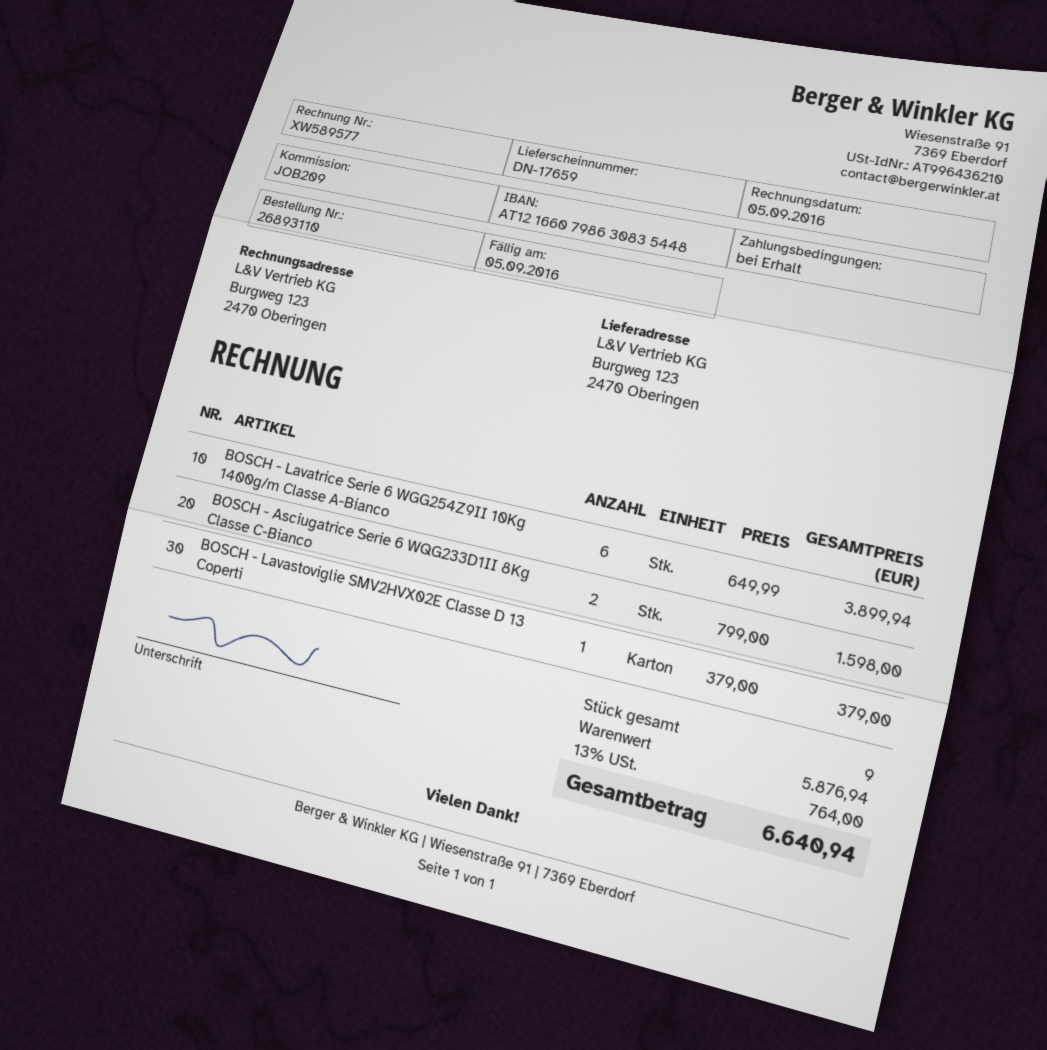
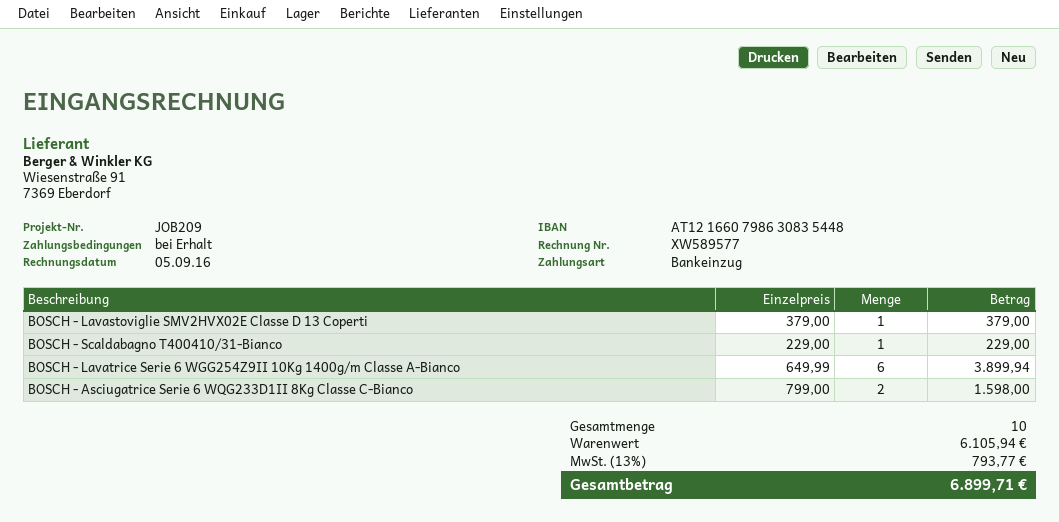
BOSCH - Scaldabagno T400410/31-Bianco: none -> 1 x 229.00 = 229.00
total quantity: 9 -> 10
subtotal: 5876.94 -> 6105.94
tax: 13% = 764.00 -> 13% = 793.77
total: 6640.94 -> 6899.71

